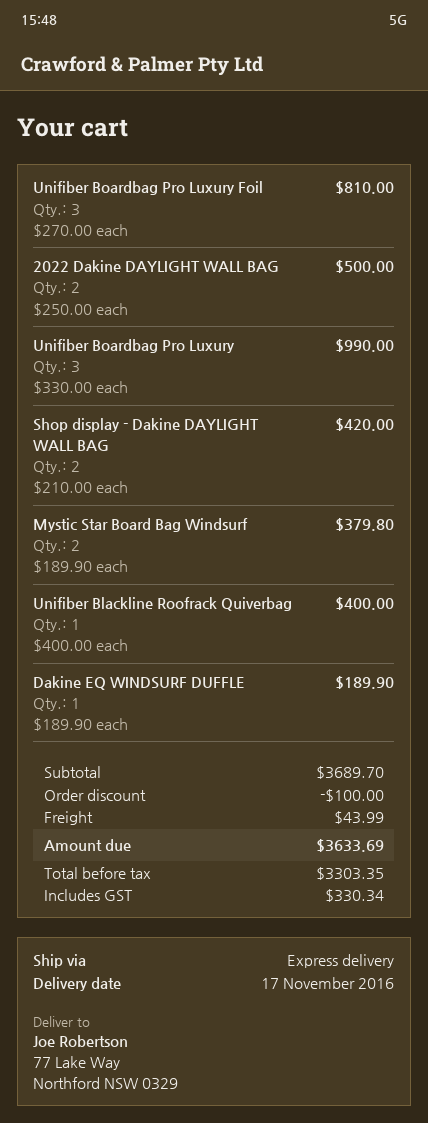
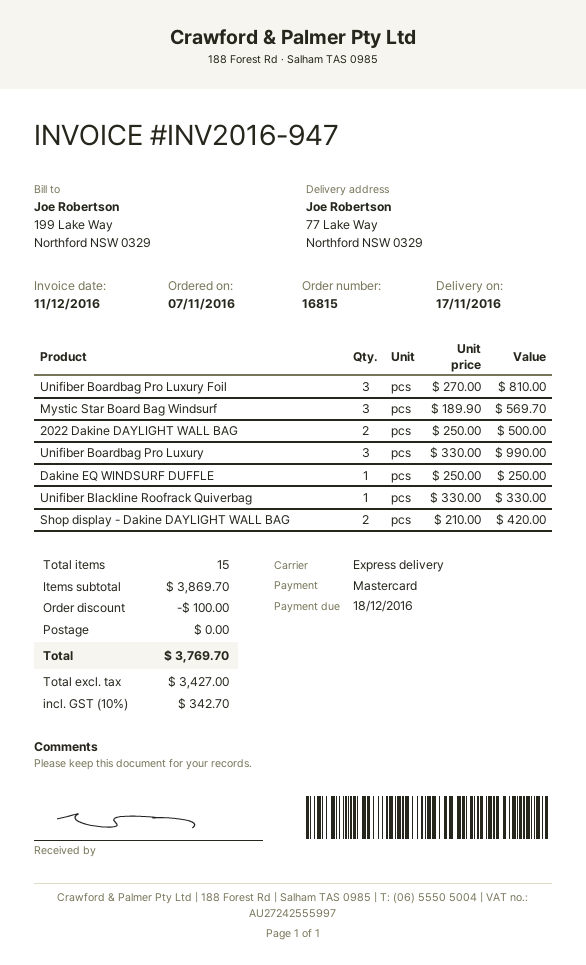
Mystic Star Board Bag Windsurf: 2 x 189.90 = 379.80 -> 3 x 189.90 = 569.70
Unifiber Blackline Roofrack Quiverbag: 1 x 400.00 = 400.00 -> 1 x 330.00 = 330.00
Dakine EQ WINDSURF DUFFLE: 1 x 189.90 = 189.90 -> 1 x 250.00 = 250.00
subtotal: 3689.70 -> 3869.70
shipping: 43.99 -> 0.00
net: 3303.35 -> 3427.00
tax: 330.34 -> 342.70
total: 3633.69 -> 3769.70

